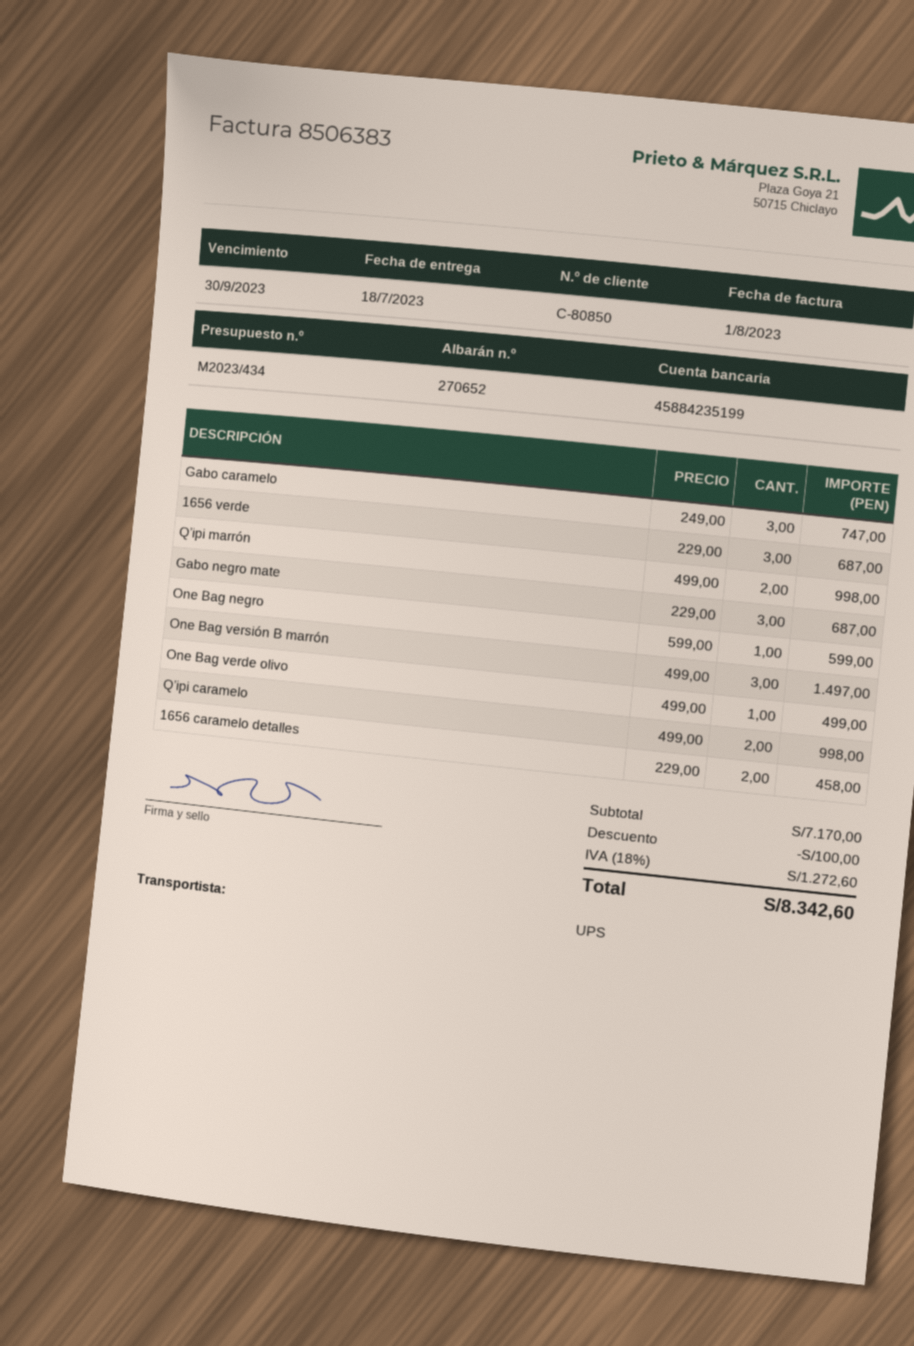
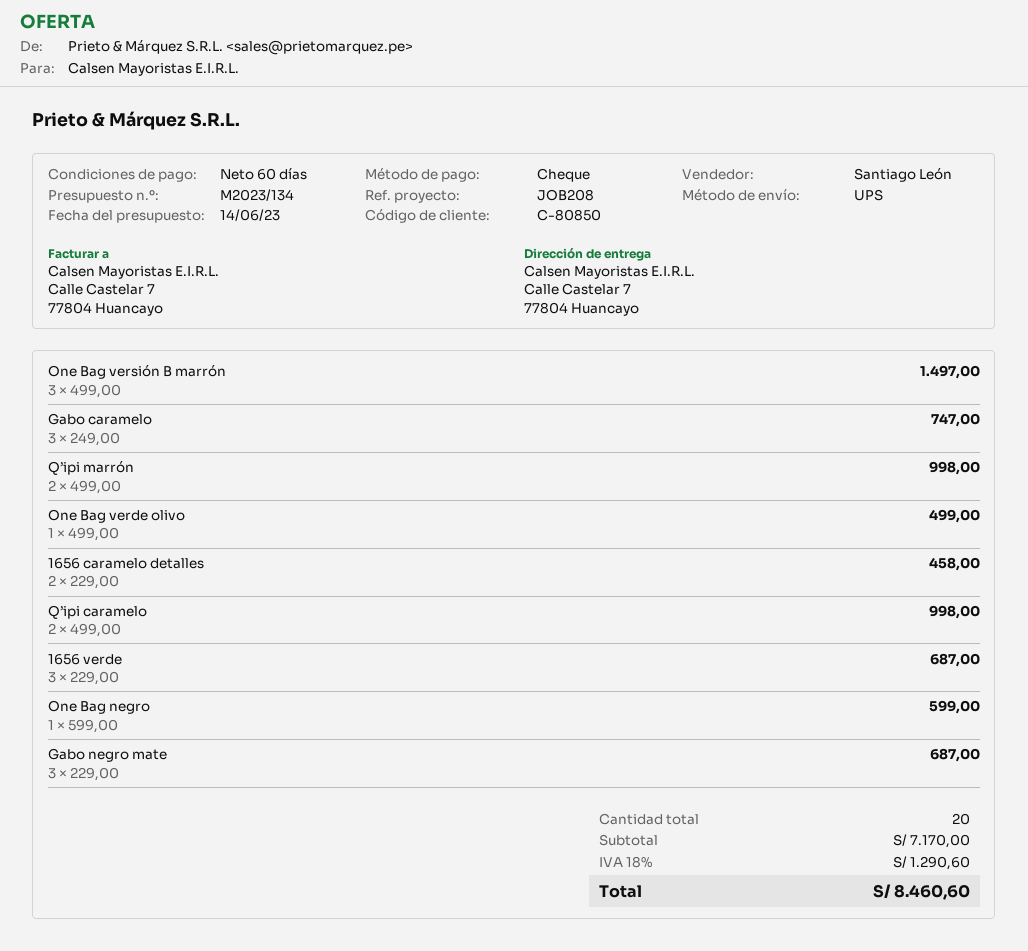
quote number: M2023/434 -> M2023/134
discount: 100.00 -> none
tax: 18% = 1272.60 -> 18% = 1290.60
total: 8342.60 -> 8460.60

